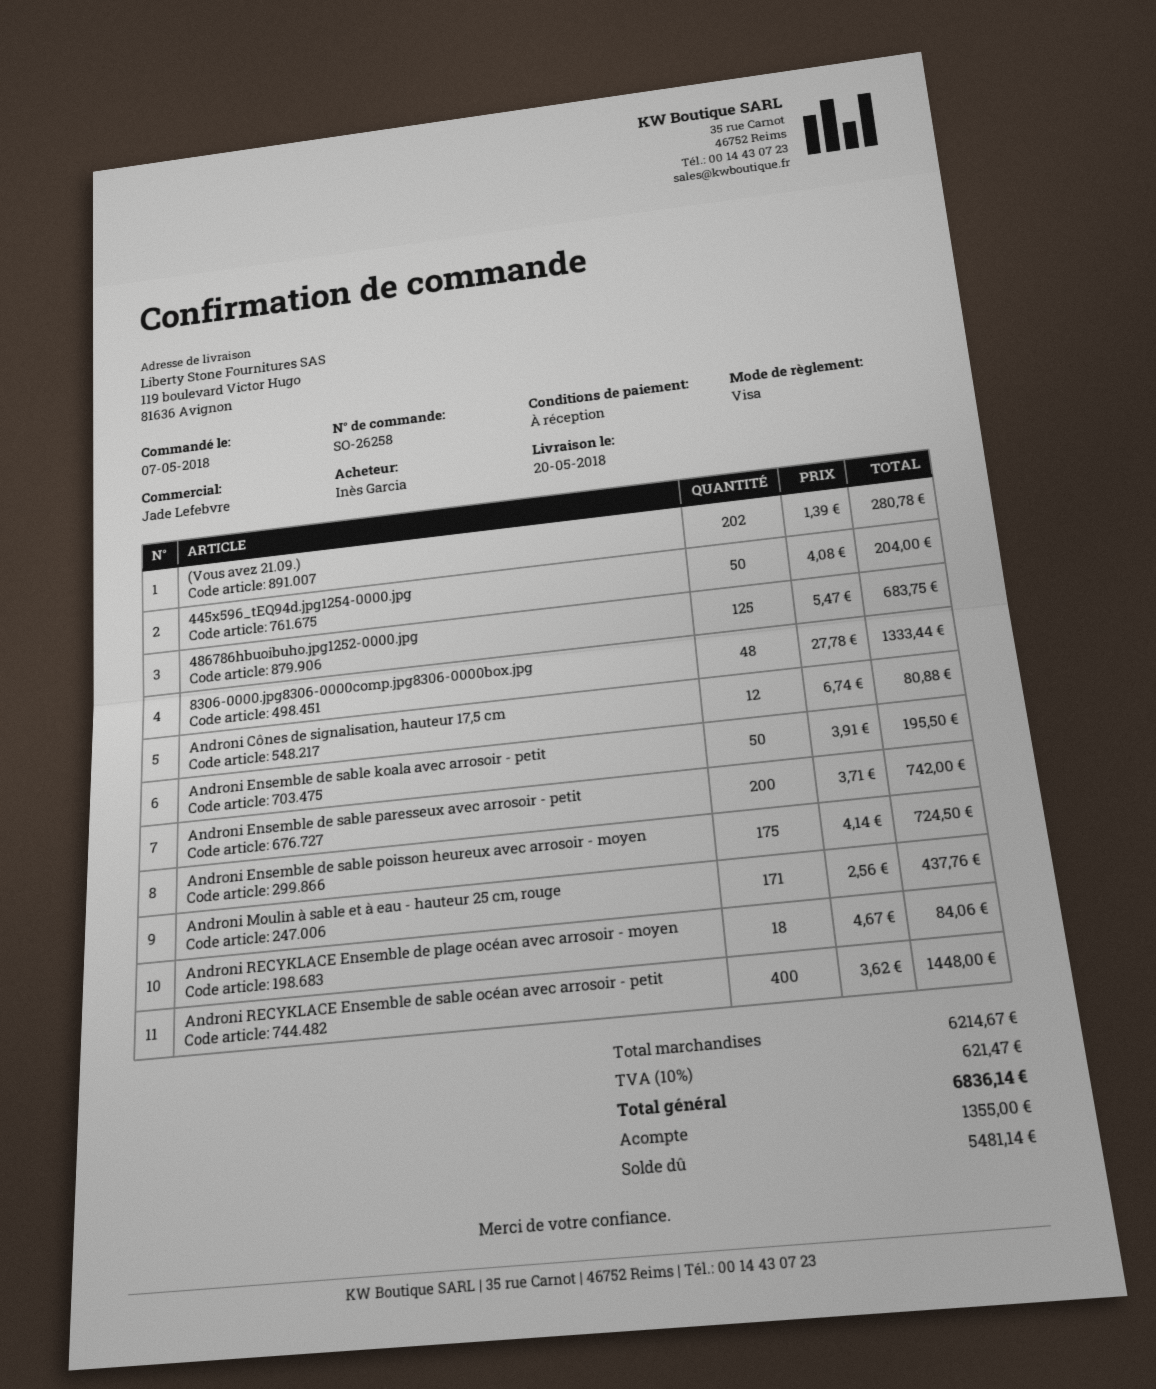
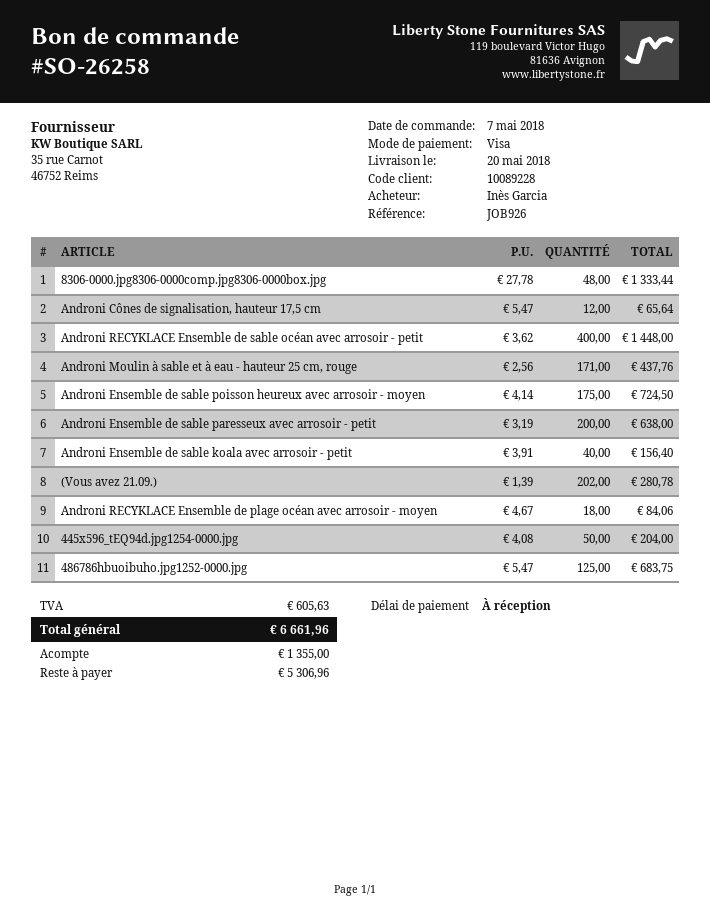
Androni Cônes de signalisation, hauteur 17,5 cm: 12 x 6.74 = 80.88 -> 12 x 5.47 = 65.64
Androni Ensemble de sable koala avec arrosoir - petit: 50 x 3.91 = 195.50 -> 40 x 3.91 = 156.40
Androni Ensemble de sable paresseux avec arrosoir - petit: 200 x 3.71 = 742.00 -> 200 x 3.19 = 638.00
tax: 621.47 -> 605.63
total: 6836.14 -> 6661.96
balance: 5481.14 -> 5306.96

